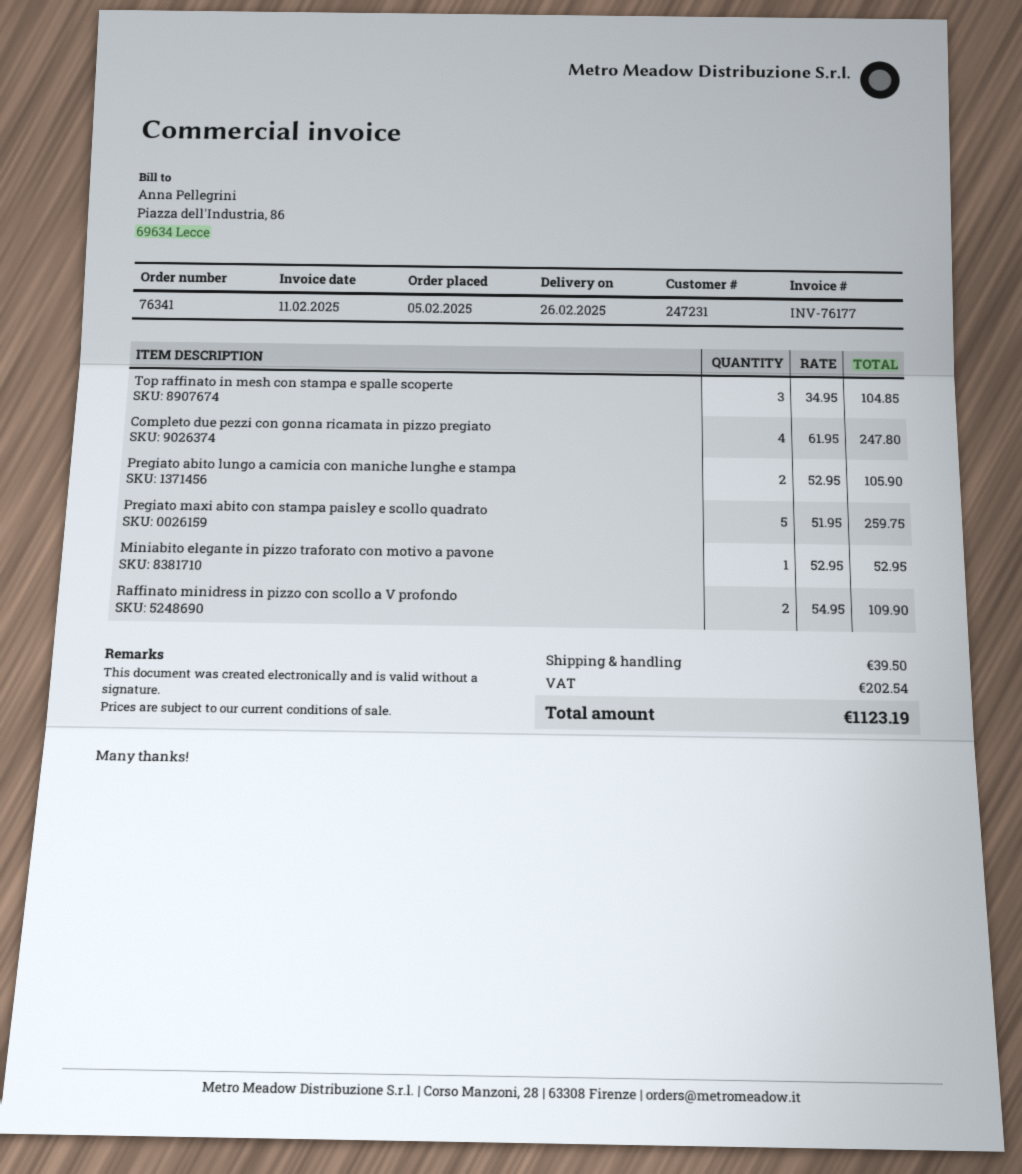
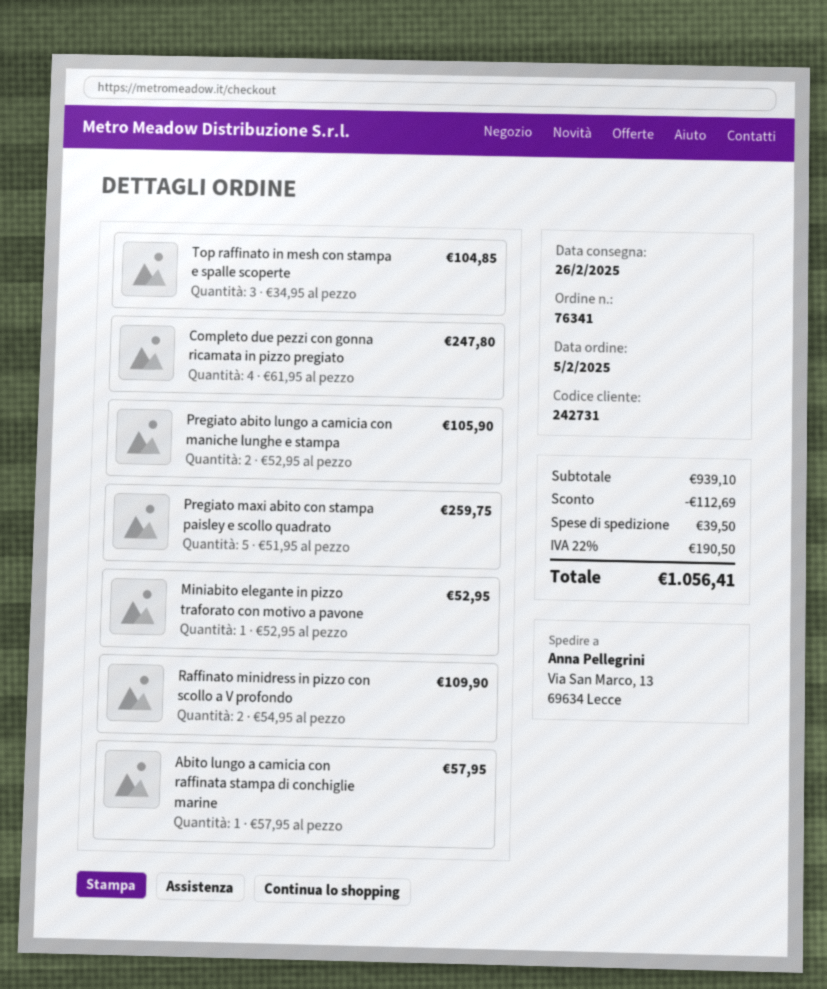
customer number: 247231 -> 242731
Abito lungo a camicia con raffinata stampa di conchiglie marine: none -> 1 x 57.95 = 57.95
discount: none -> 112.69
tax: 202.54 -> 190.50
total: 1123.19 -> 1056.41

